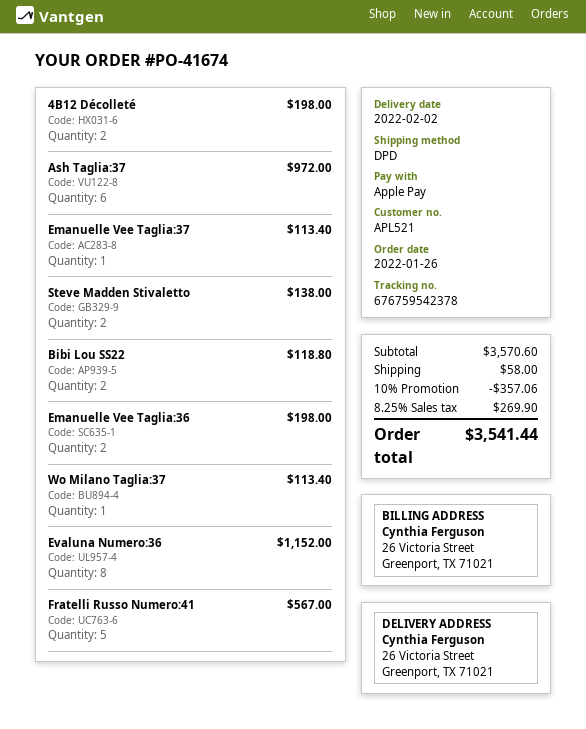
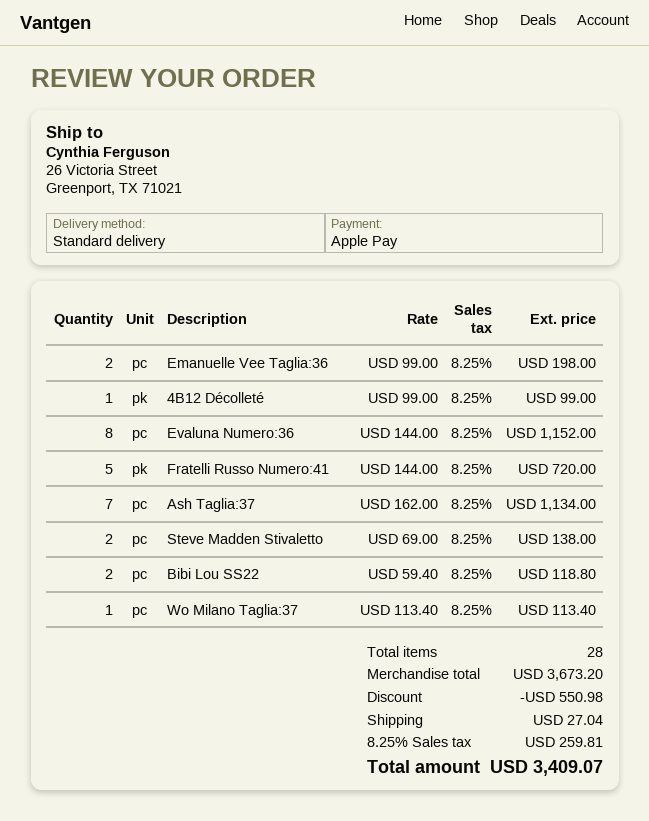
shipping method: DPD -> standard
4B12 Décolleté: 2 for 198.00 -> 1 for 99.00
Ash Taglia:37: 6 for 972.00 -> 7 for 1134.00
Emanuelle Vee Taglia:37: 1 for 113.40 -> none
Fratelli Russo Numero:41: 5 for 567.00 -> 5 for 720.00
subtotal: 3570.60 -> 3673.20
discount: 357.06 -> 550.98
shipping: 58.00 -> 27.04
tax: 8.25% = 269.90 -> 8.25% = 259.81
total: 3541.44 -> 3409.07

